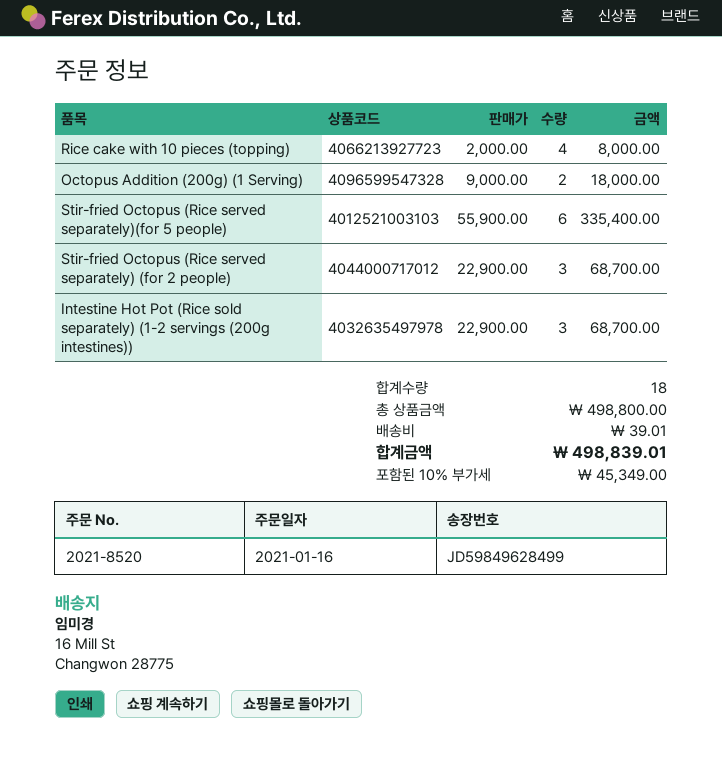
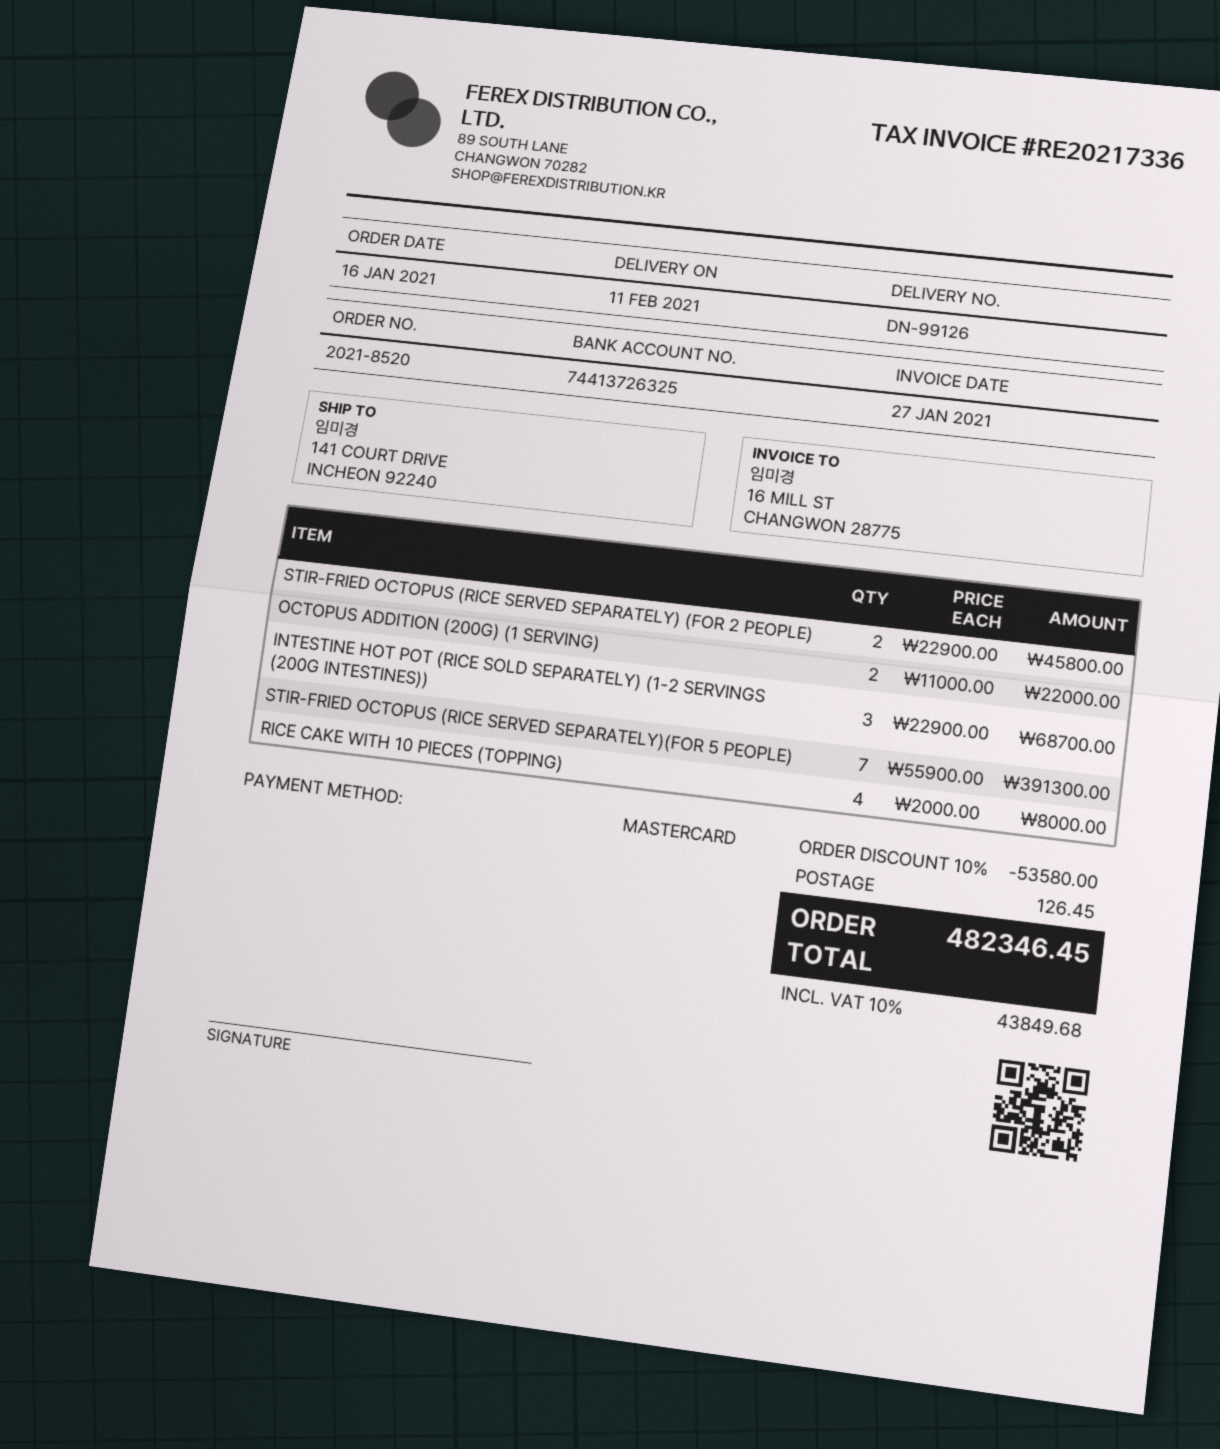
ship to: 16 Mill St, Changwon 28775 -> 141 COURT DRIVE, INCHEON 92240
Octopus Addition (200g) (1 Serving): 2 x 9000.00 = 18000.00 -> 2 x 11000.00 = 22000.00
Stir-fried Octopus (Rice served separately)(for 5 people): 6 x 55900.00 = 335400.00 -> 7 x 55900.00 = 391300.00
Stir-fried Octopus (Rice served separately) (for 2 people): 3 x 22900.00 = 68700.00 -> 2 x 22900.00 = 45800.00
discount: none -> 10% = 53580.00
shipping: 39.01 -> 126.45
tax: 10% = 45349.00 -> 10% = 43849.68
total: 498839.01 -> 482346.45

